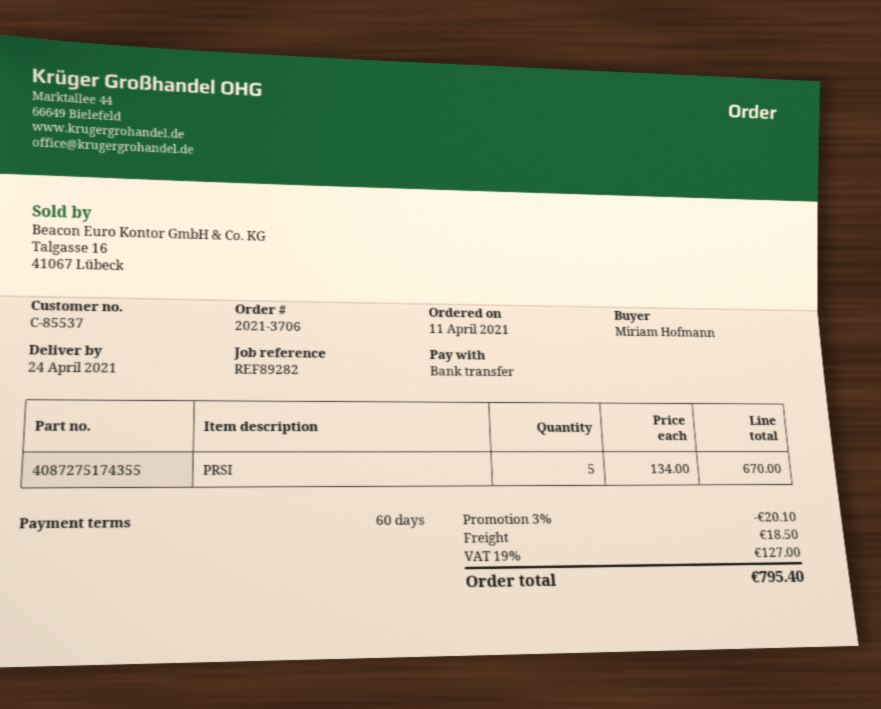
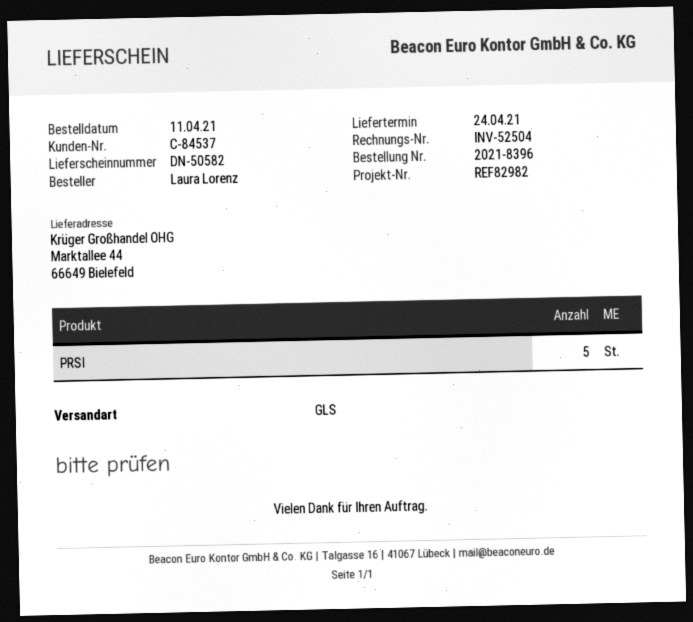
order number: 2021-3706 -> 2021-8396
customer number: C-85537 -> C-84537
reference: REF89282 -> REF82982
ordered by: Miriam Hofmann -> Laura Lorenz

